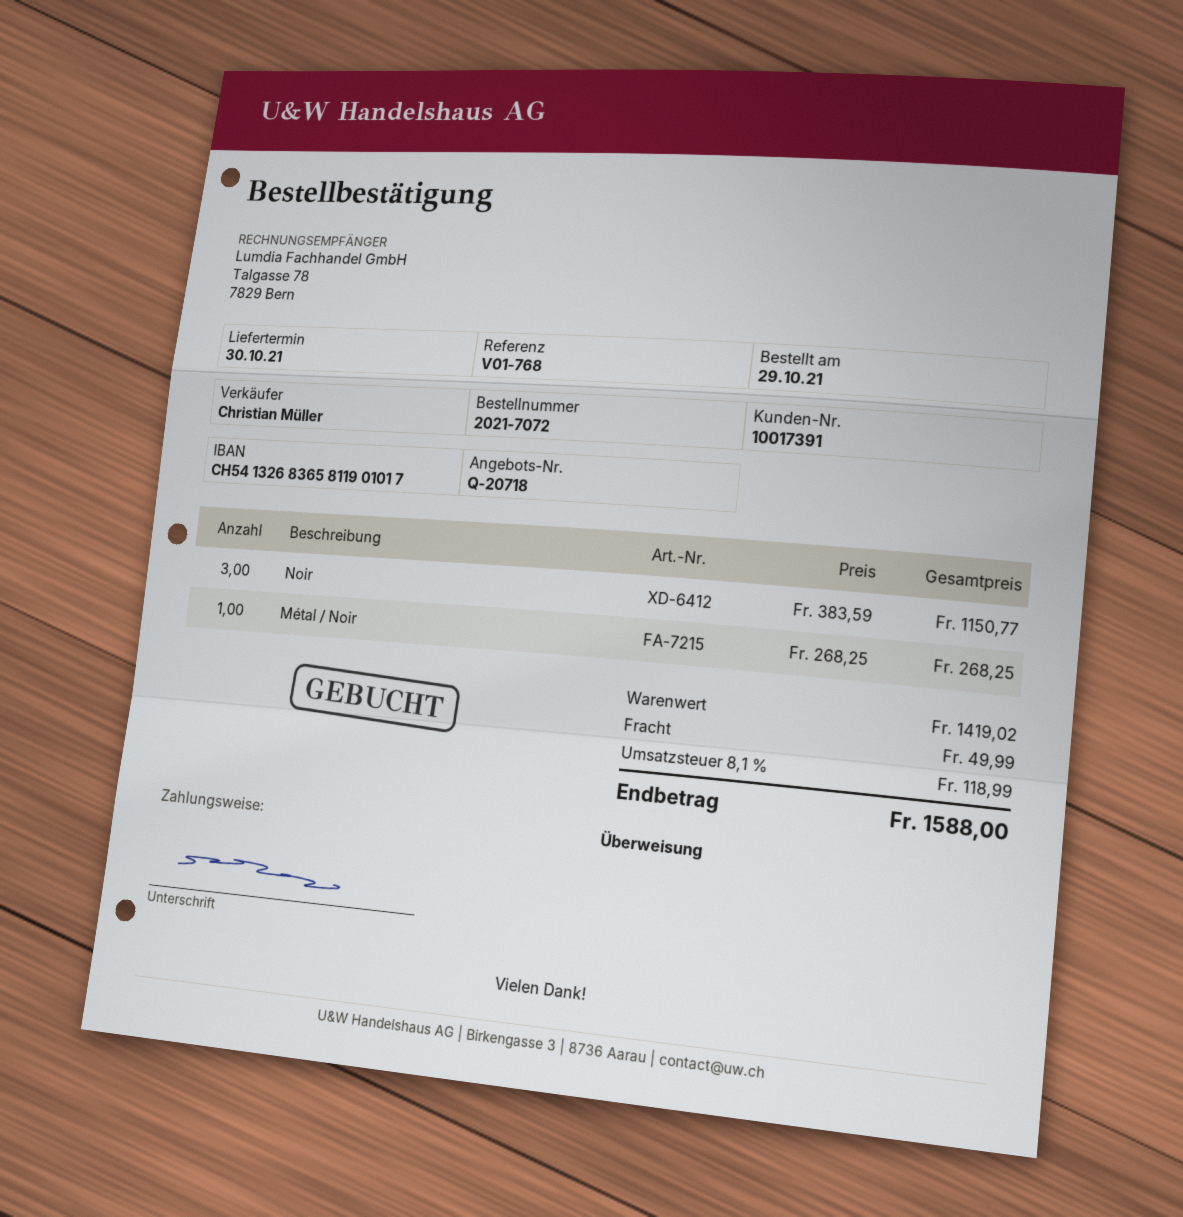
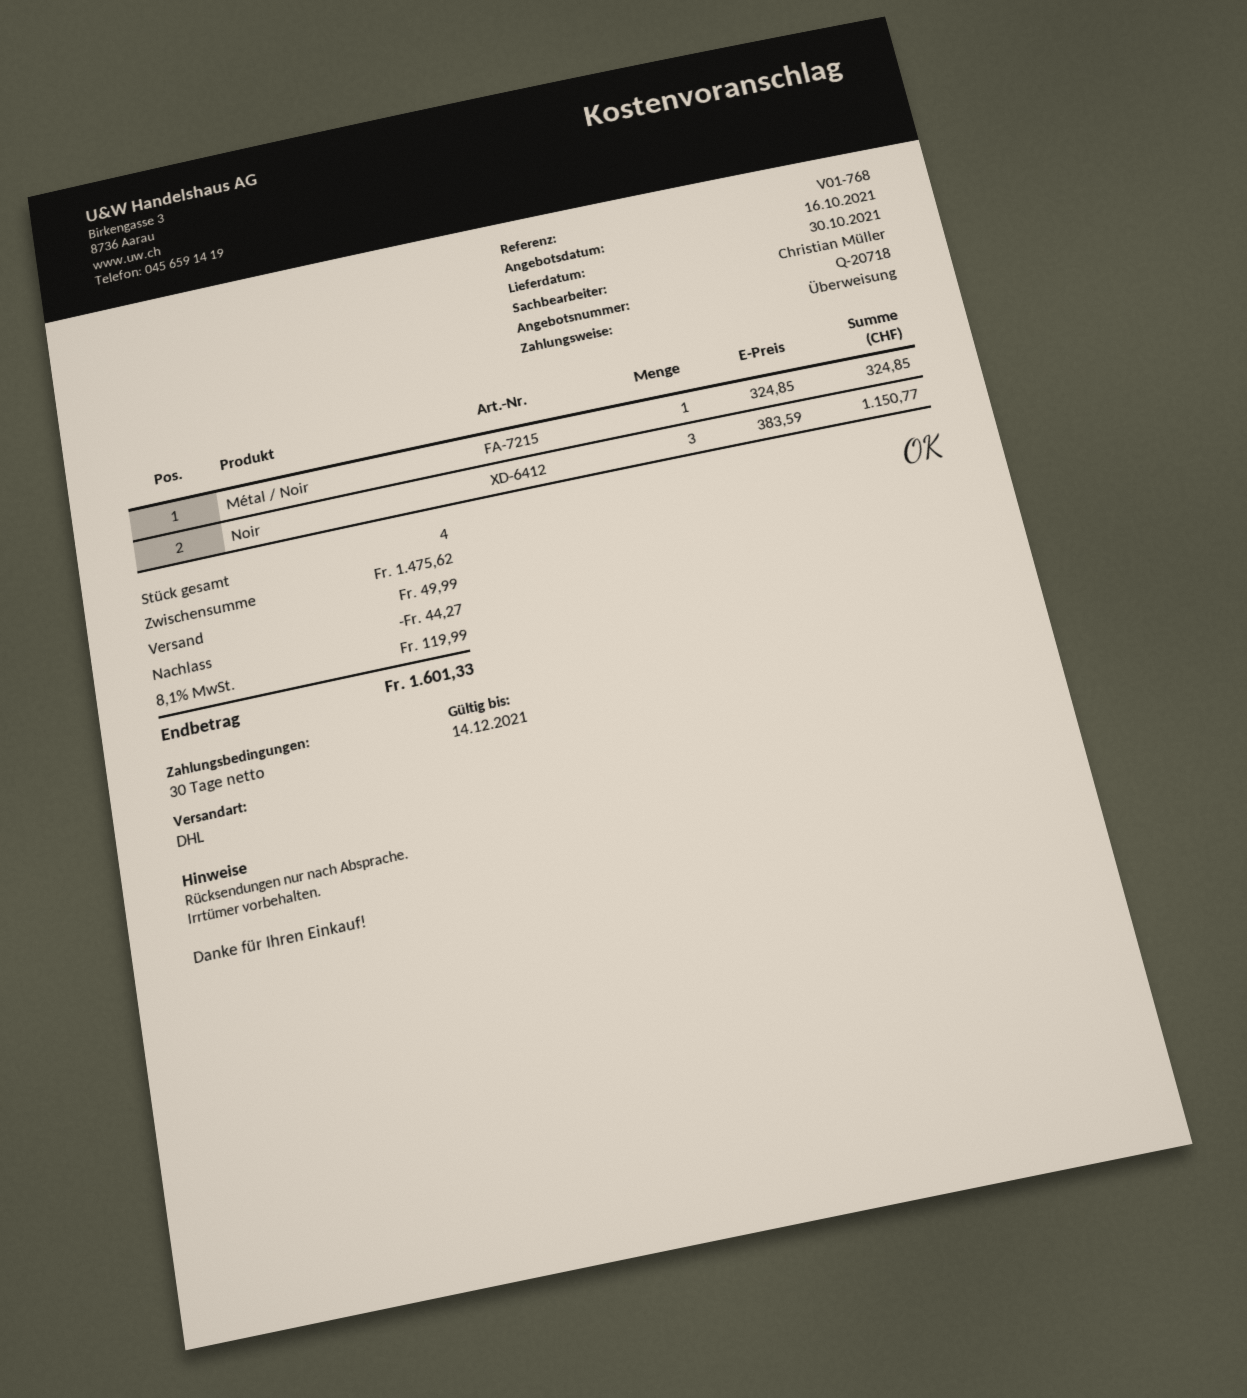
Métal / Noir: 1 x 268.25 = 268.25 -> 1 x 324.85 = 324.85
subtotal: 1419.02 -> 1475.62
discount: none -> 44.27
tax: 8.1% = 118.99 -> 8.1% = 119.99
total: 1588.00 -> 1601.33

